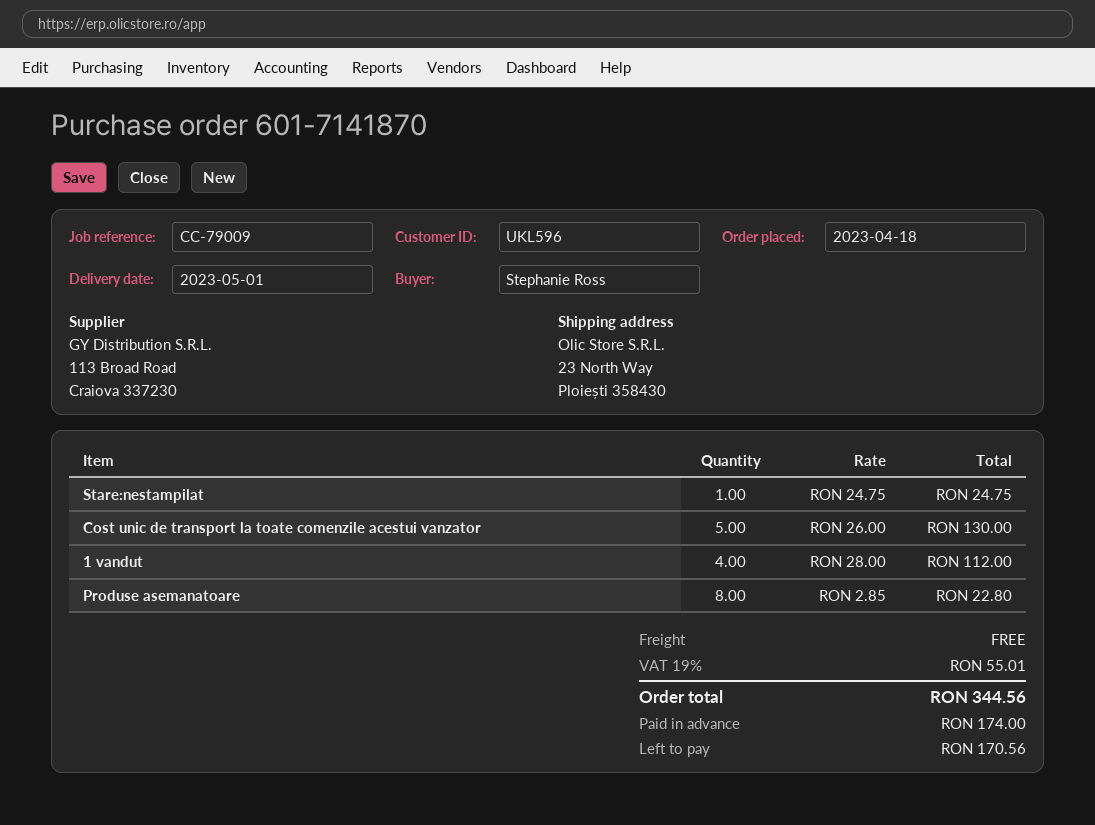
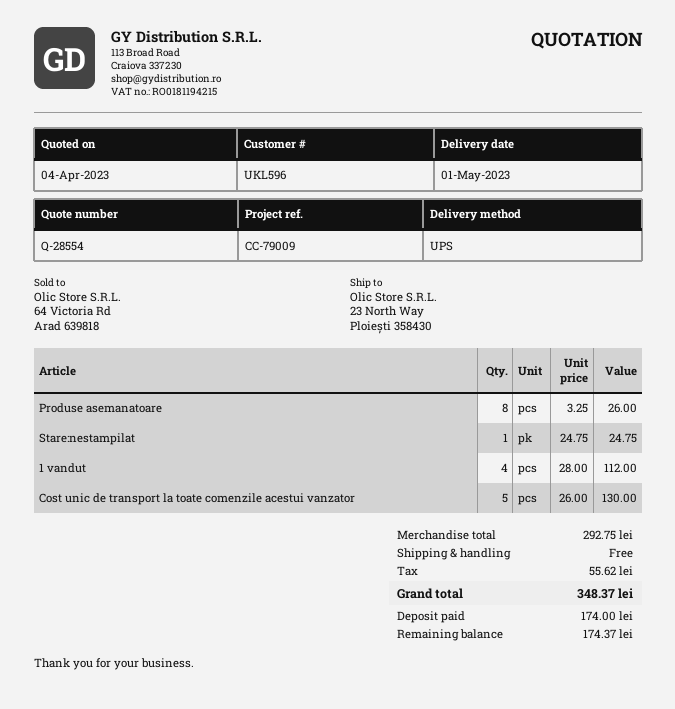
Produse asemanatoare: 8 x 2.85 = 22.80 -> 8 x 3.25 = 26.00
tax: 55.01 -> 55.62
total: 344.56 -> 348.37
balance: 170.56 -> 174.37

